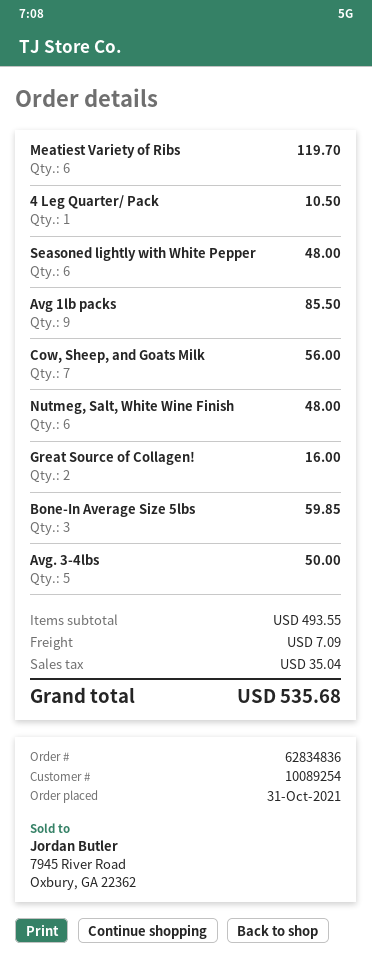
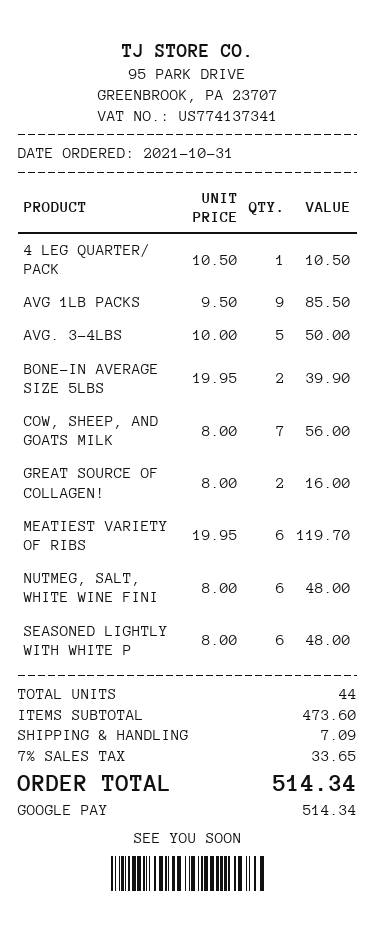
Bone-In Average Size 5lbs: 3 for 59.85 -> 2 for 39.90
subtotal: 493.55 -> 473.60
tax: 35.04 -> 33.65
total: 535.68 -> 514.34

